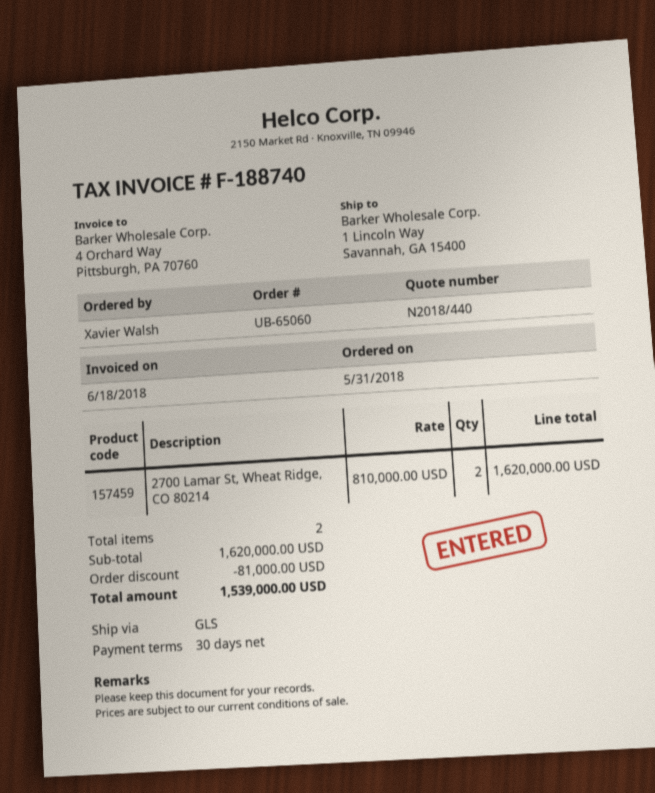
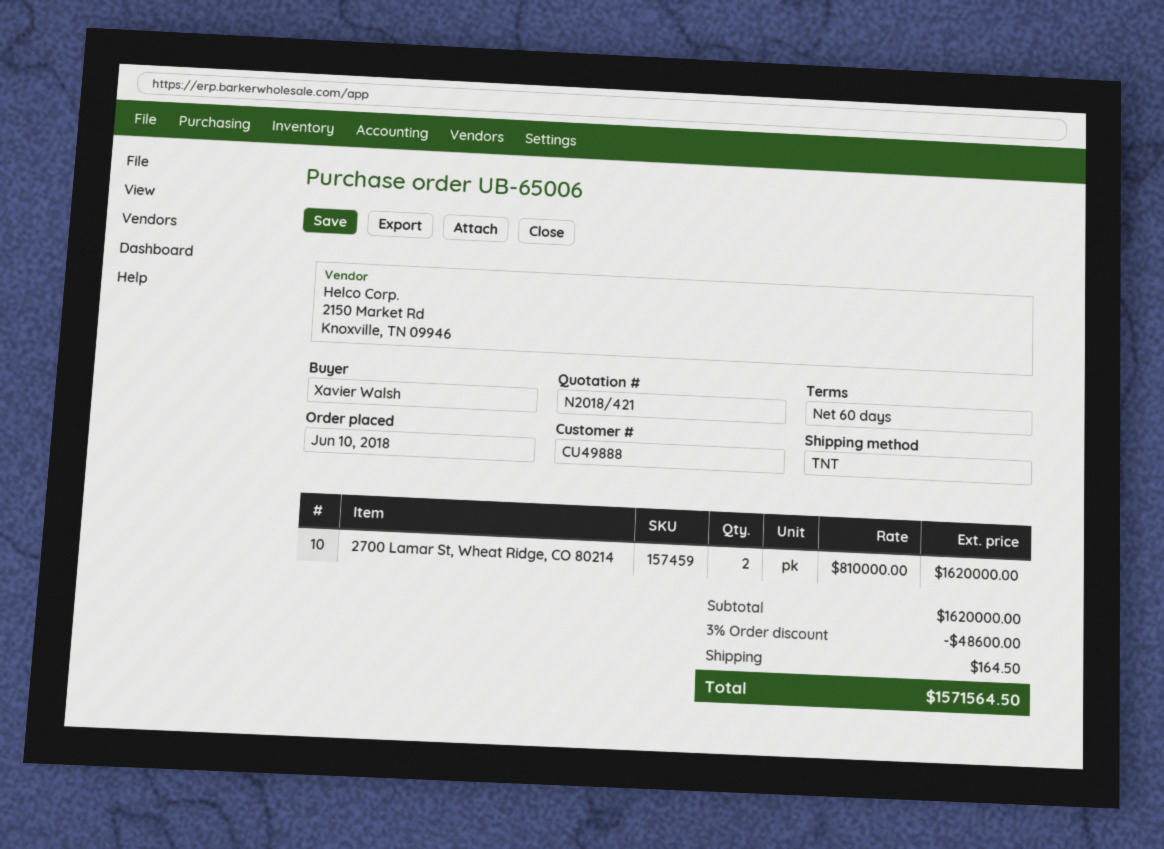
quote number: N2018/440 -> N2018/421
order number: UB-65060 -> UB-65006
order date: 2018-05-31 -> 2018-06-10
payment terms: 30 days -> 60 days
shipping method: GLS -> TNT
discount: 81000.00 -> 48600.00
shipping: none -> 164.50
total: 1539000.00 -> 1571564.50

